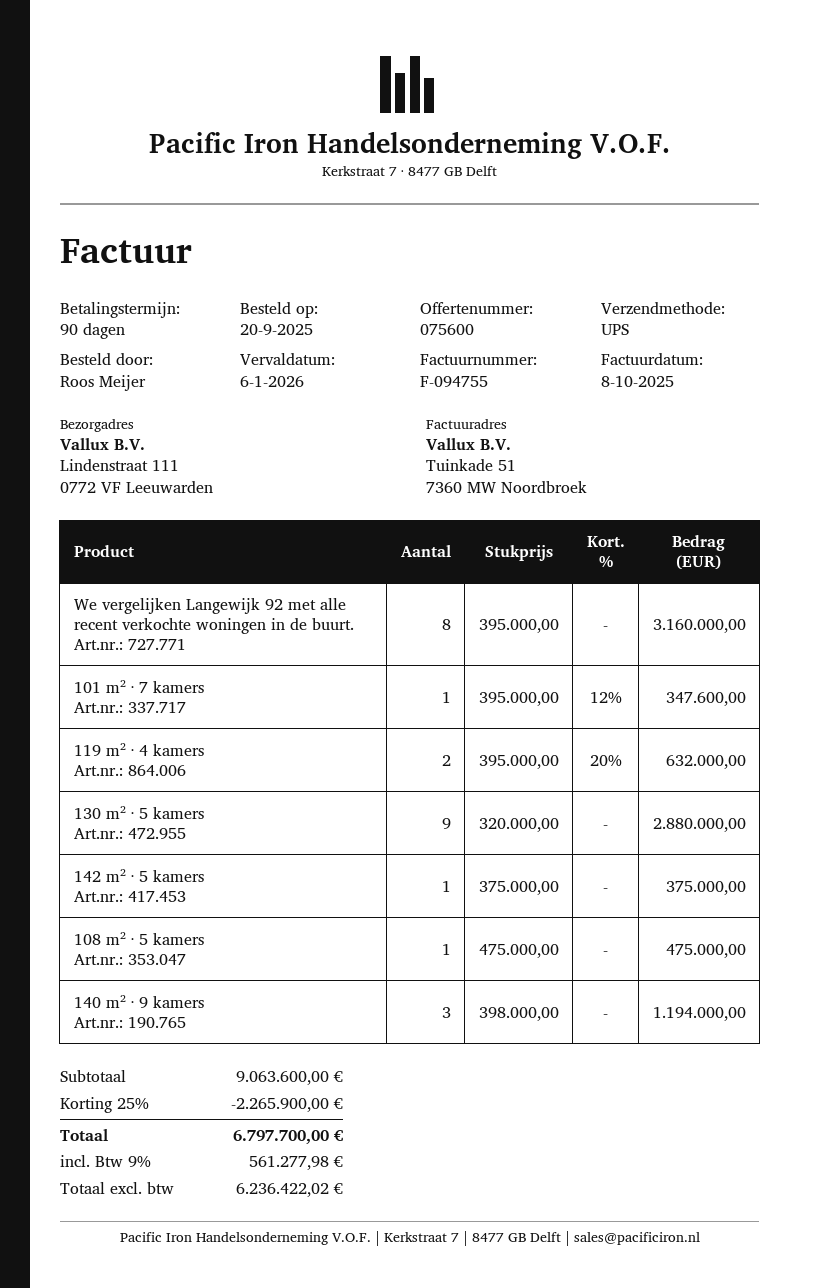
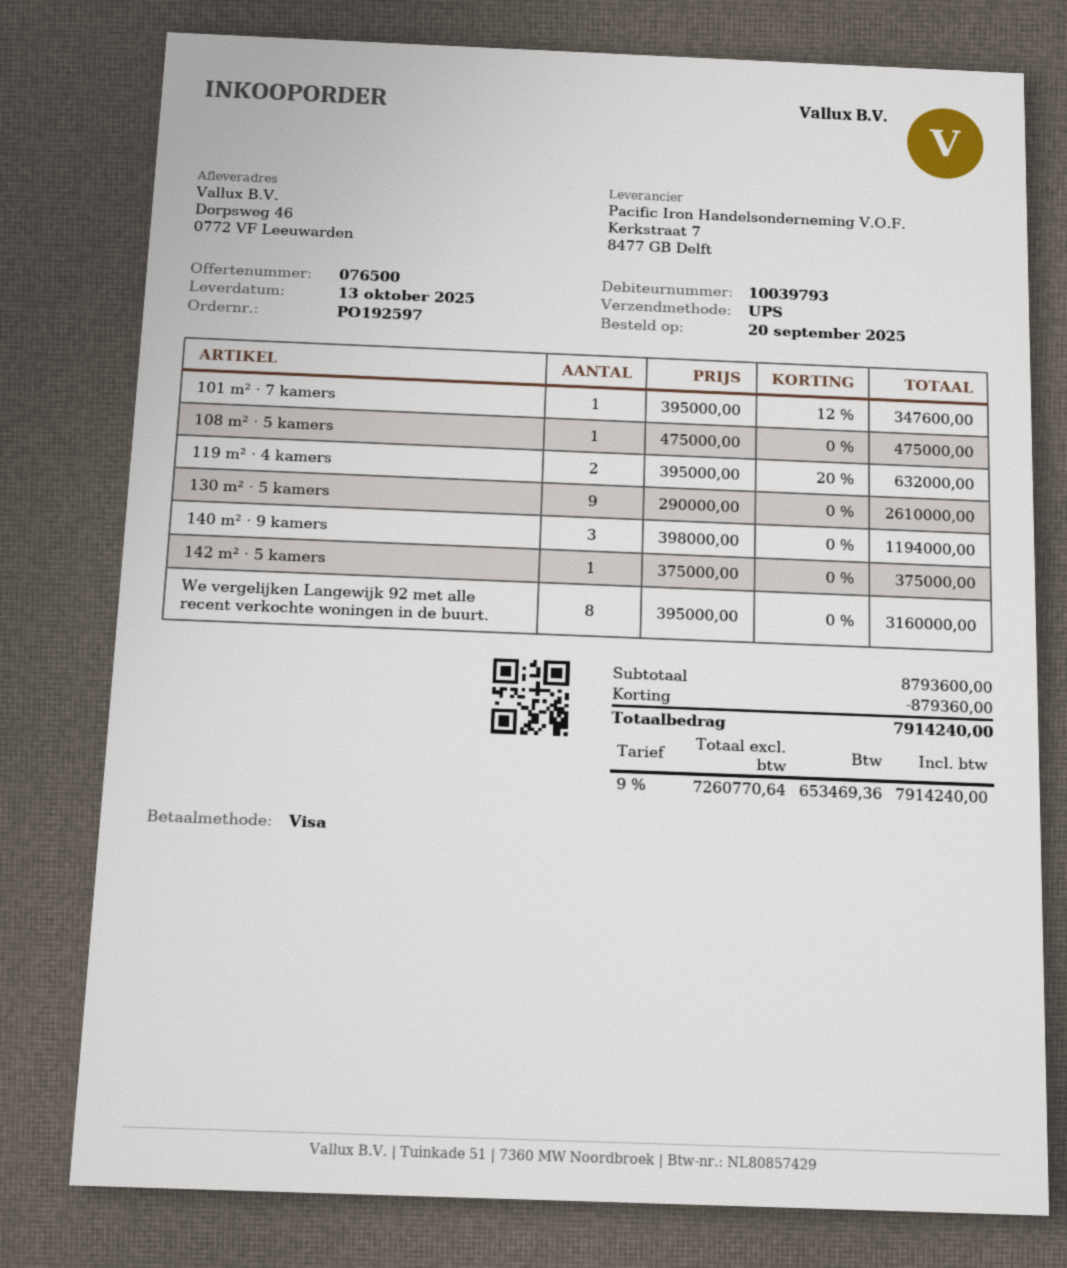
quote number: 075600 -> 076500
ship to: Lindenstraat 111, 0772 VF Leeuwarden -> Dorpsweg 46, 0772 VF Leeuwarden
130 m² · 5 kamers: 9 x 320000.00 = 2880000.00 -> 9 x 290000.00 = 2610000.00
subtotal: 9063600.00 -> 8793600.00
discount: 2265900.00 -> 879360.00
net: 6236422.02 -> 7260770.64
tax: 9% = 561277.98 -> 9% = 653469.36
total: 6797700.00 -> 7914240.00

